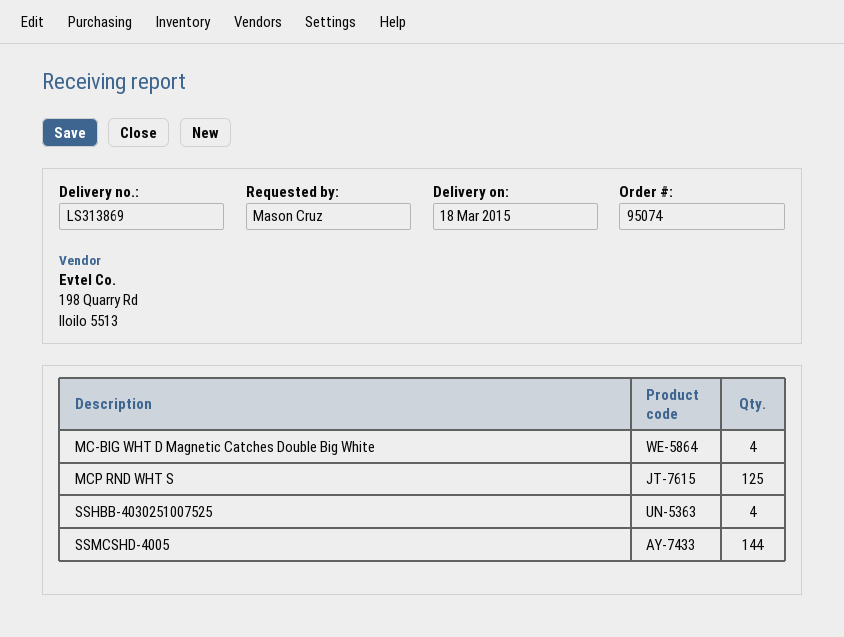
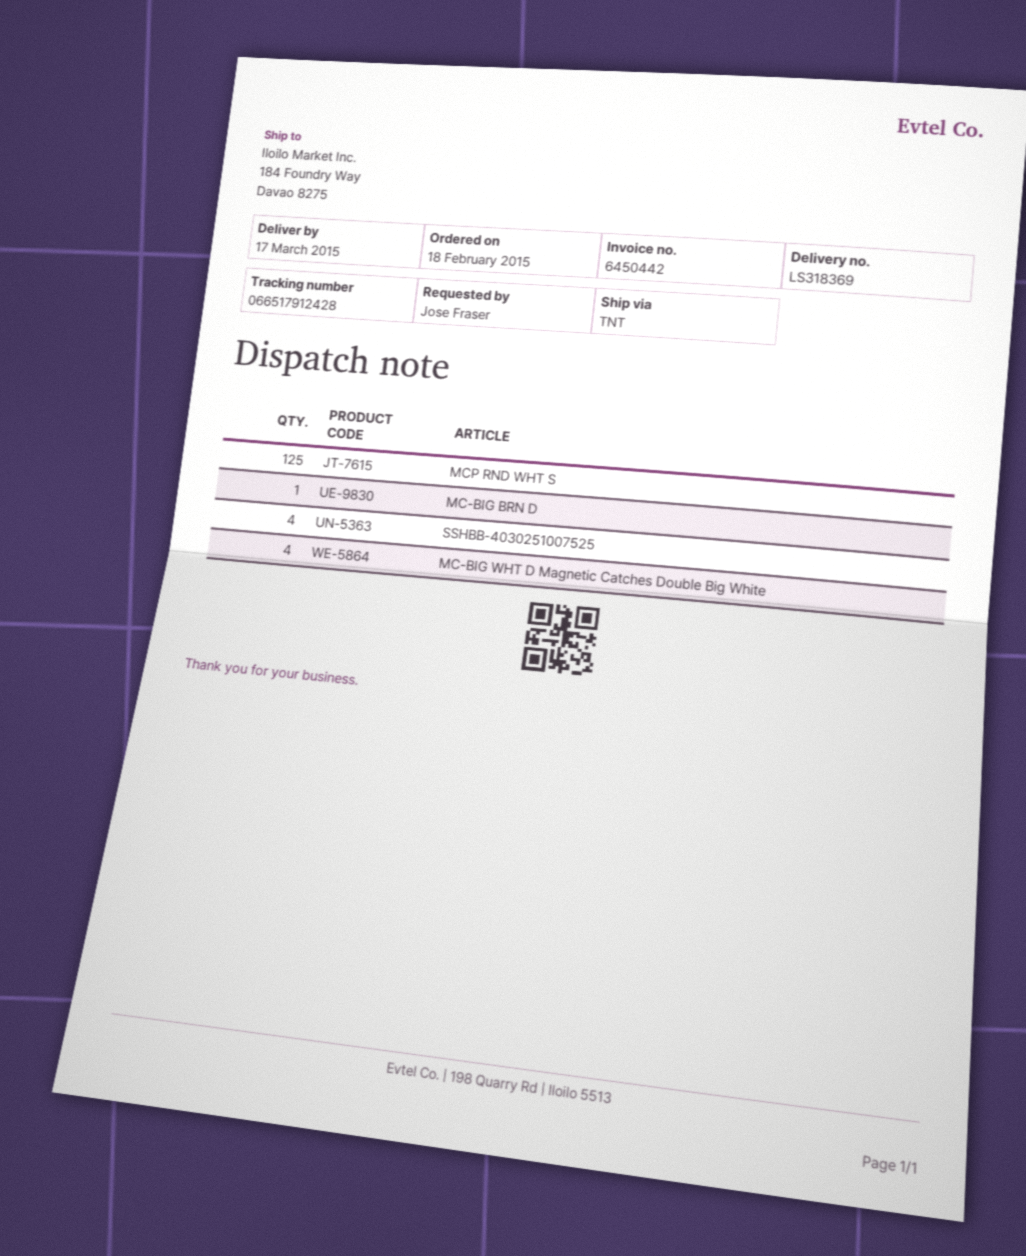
delivery note number: LS313869 -> LS318369
delivery date: 2015-03-18 -> 2015-03-17
ordered by: Mason Cruz -> Jose Fraser
SSMCSHD-4005: 144 -> none
MC-BIG BRN D: none -> 1

